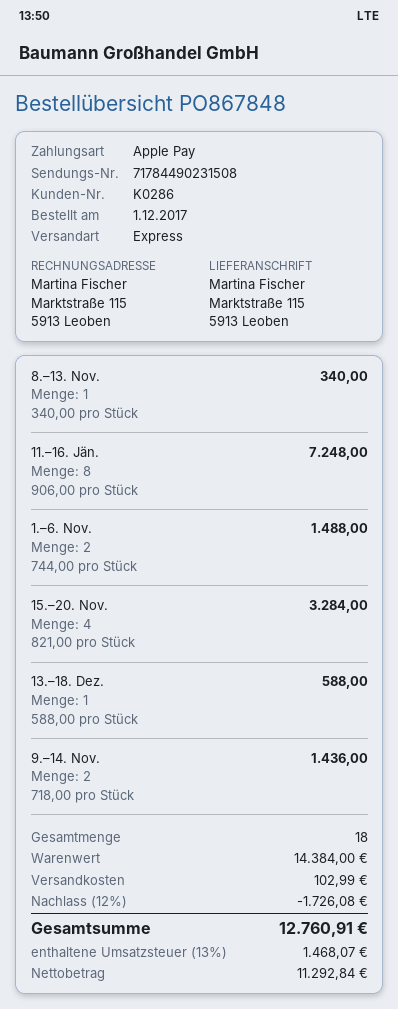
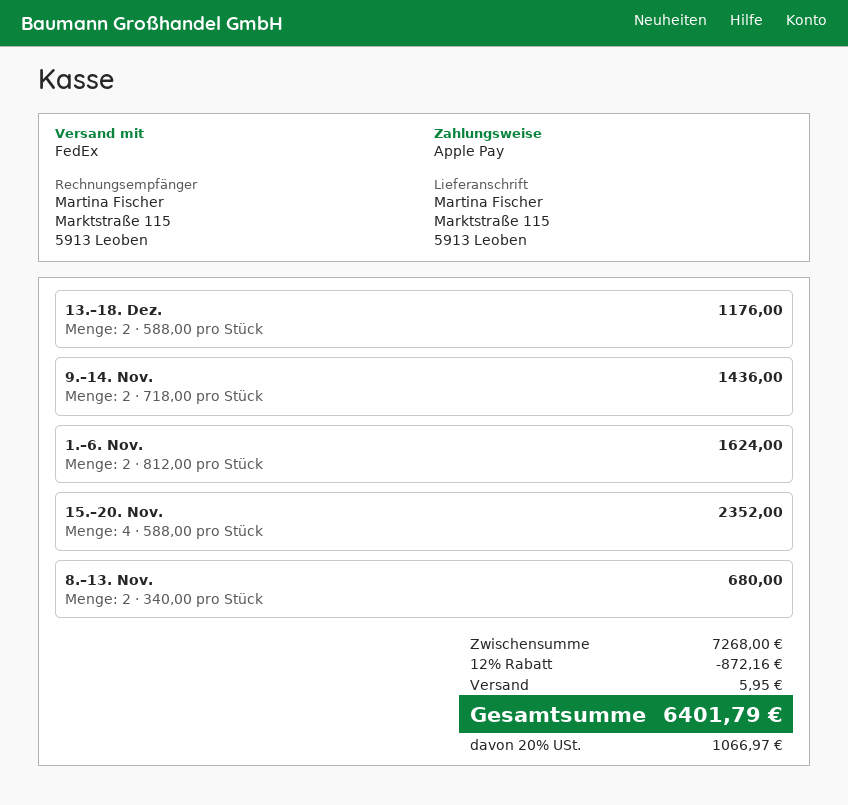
shipping method: express -> FedEx
8.–13. Nov.: 1 x 340.00 = 340.00 -> 2 x 340.00 = 680.00
11.–16. Jän.: 8 x 906.00 = 7248.00 -> none
1.–6. Nov.: 2 x 744.00 = 1488.00 -> 2 x 812.00 = 1624.00
15.–20. Nov.: 4 x 821.00 = 3284.00 -> 4 x 588.00 = 2352.00
13.–18. Dez.: 1 x 588.00 = 588.00 -> 2 x 588.00 = 1176.00
subtotal: 14384.00 -> 7268.00
discount: 12% = 1726.08 -> 12% = 872.16
shipping: 102.99 -> 5.95
tax: 13% = 1468.07 -> 20% = 1066.97
total: 12760.91 -> 6401.79

